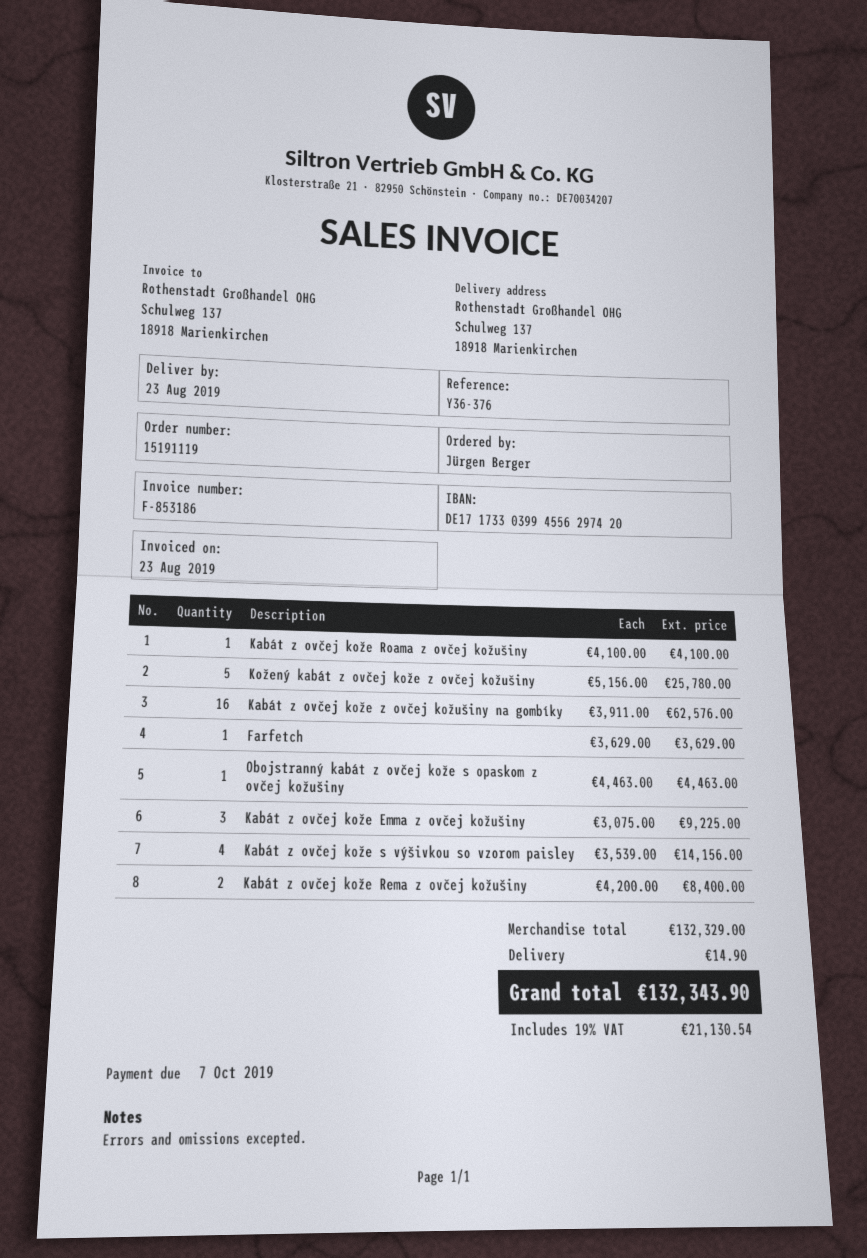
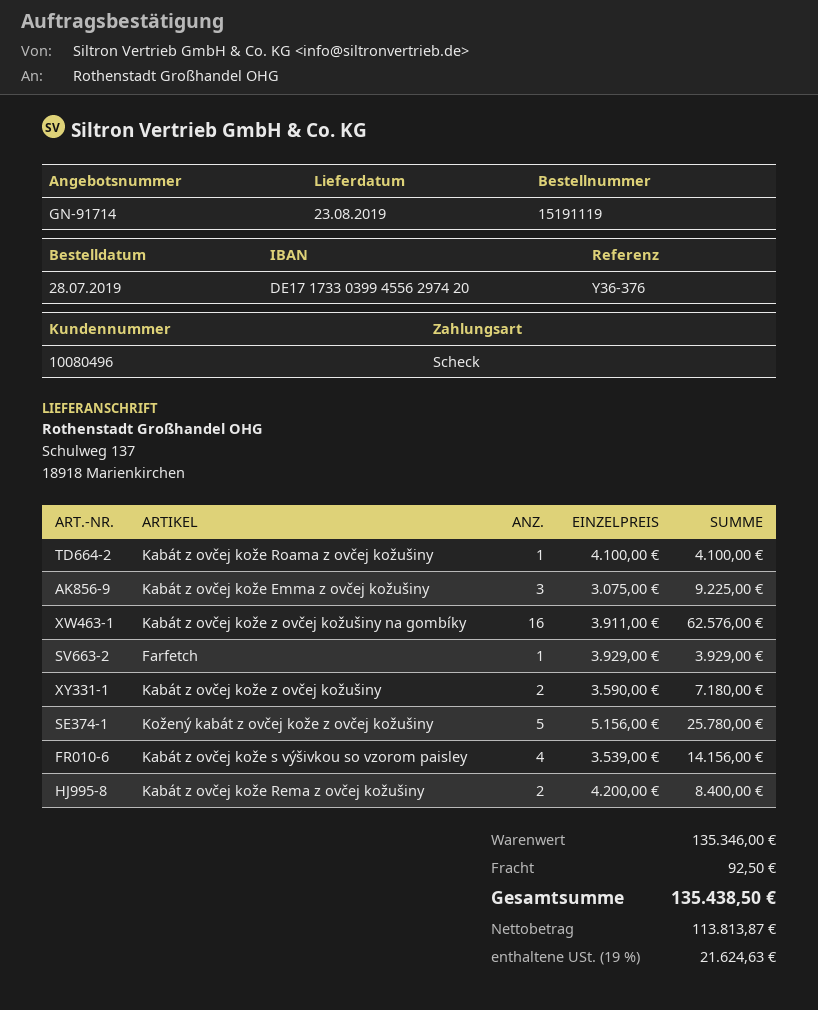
Farfetch: 1 x 3629.00 = 3629.00 -> 1 x 3929.00 = 3929.00
Obojstranný kabát z ovčej kože s opaskom z ovčej kožušiny: 1 x 4463.00 = 4463.00 -> none
Kabát z ovčej kože z ovčej kožušiny: none -> 2 x 3590.00 = 7180.00
subtotal: 132329.00 -> 135346.00
shipping: 14.90 -> 92.50
tax: 19% = 21130.54 -> 19% = 21624.63
total: 132343.90 -> 135438.50

